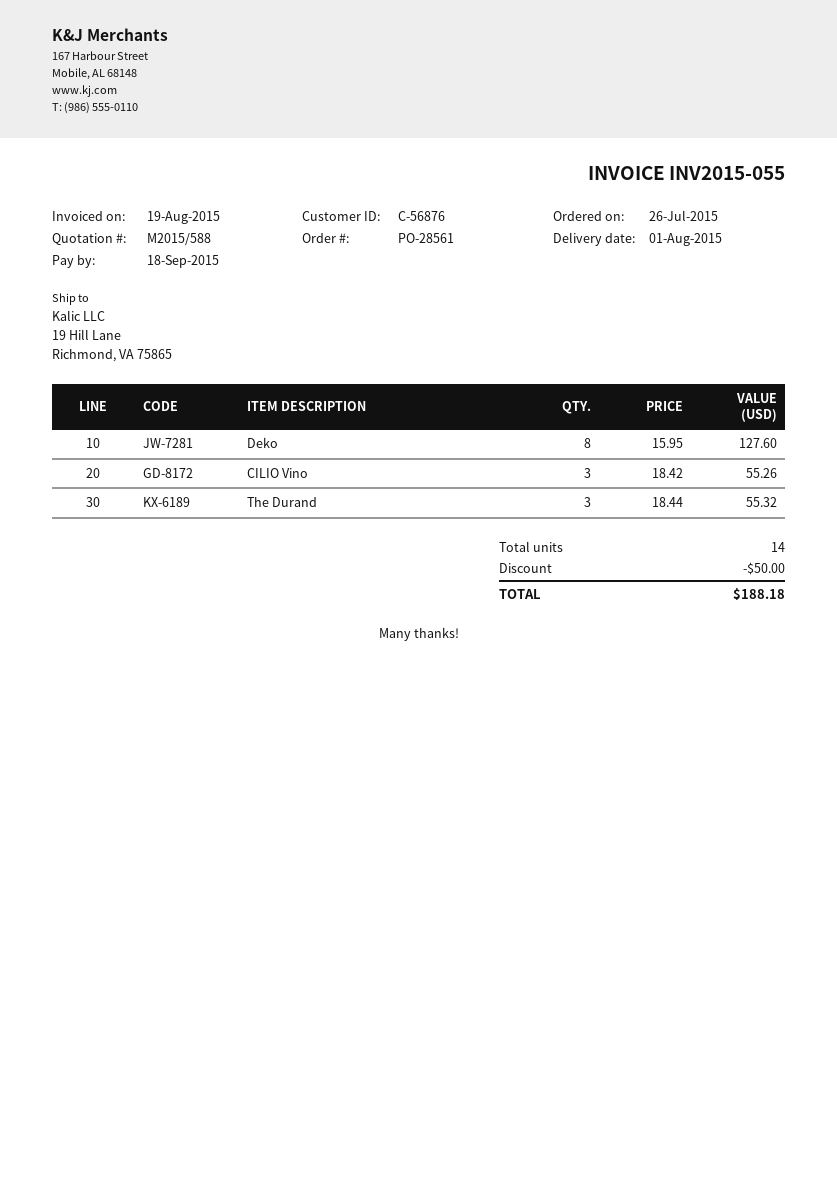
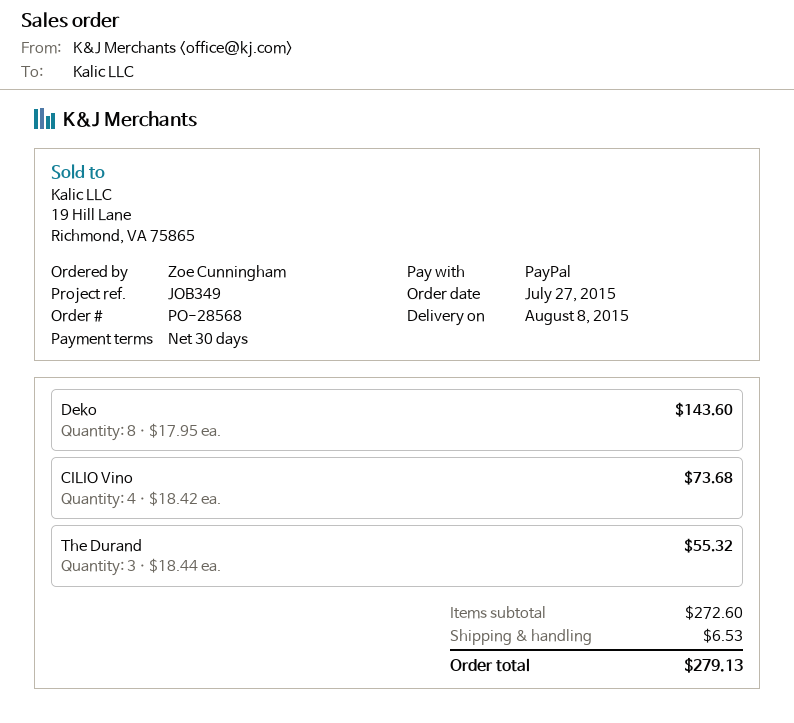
order number: PO-28561 -> PO-28568
order date: 2015-07-26 -> 2015-07-27
delivery date: 2015-08-01 -> 2015-08-08
Deko: 8 x 15.95 = 127.60 -> 8 x 17.95 = 143.60
CILIO Vino: 3 x 18.42 = 55.26 -> 4 x 18.42 = 73.68
discount: 50.00 -> none
shipping: none -> 6.53
total: 188.18 -> 279.13

